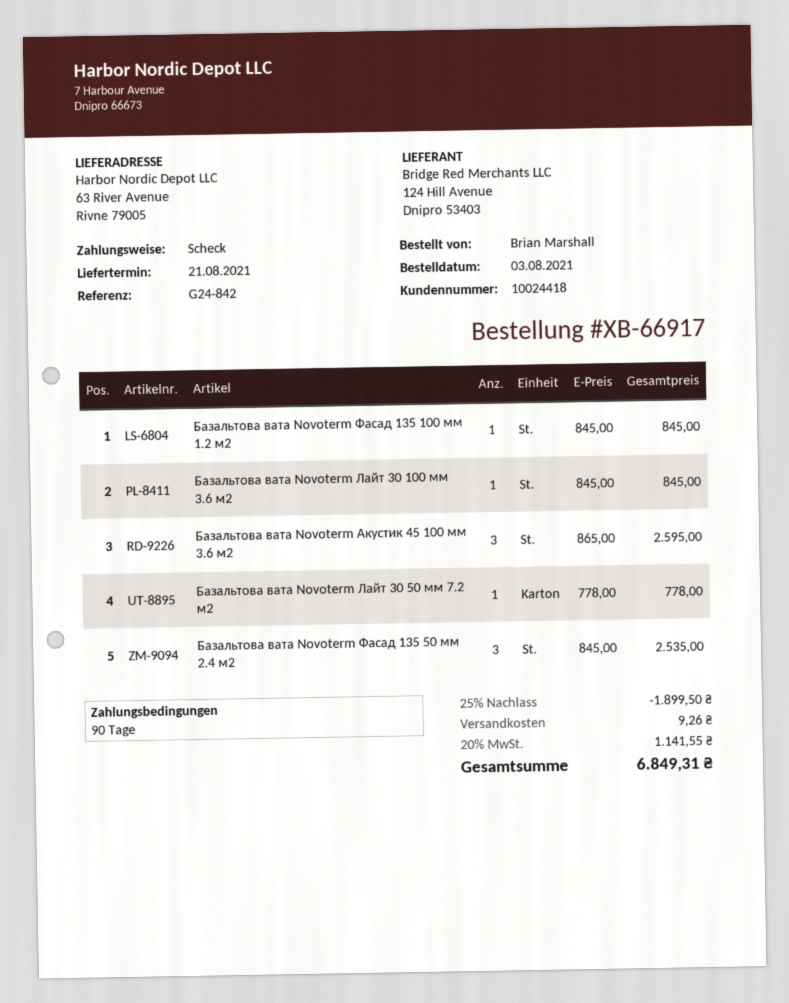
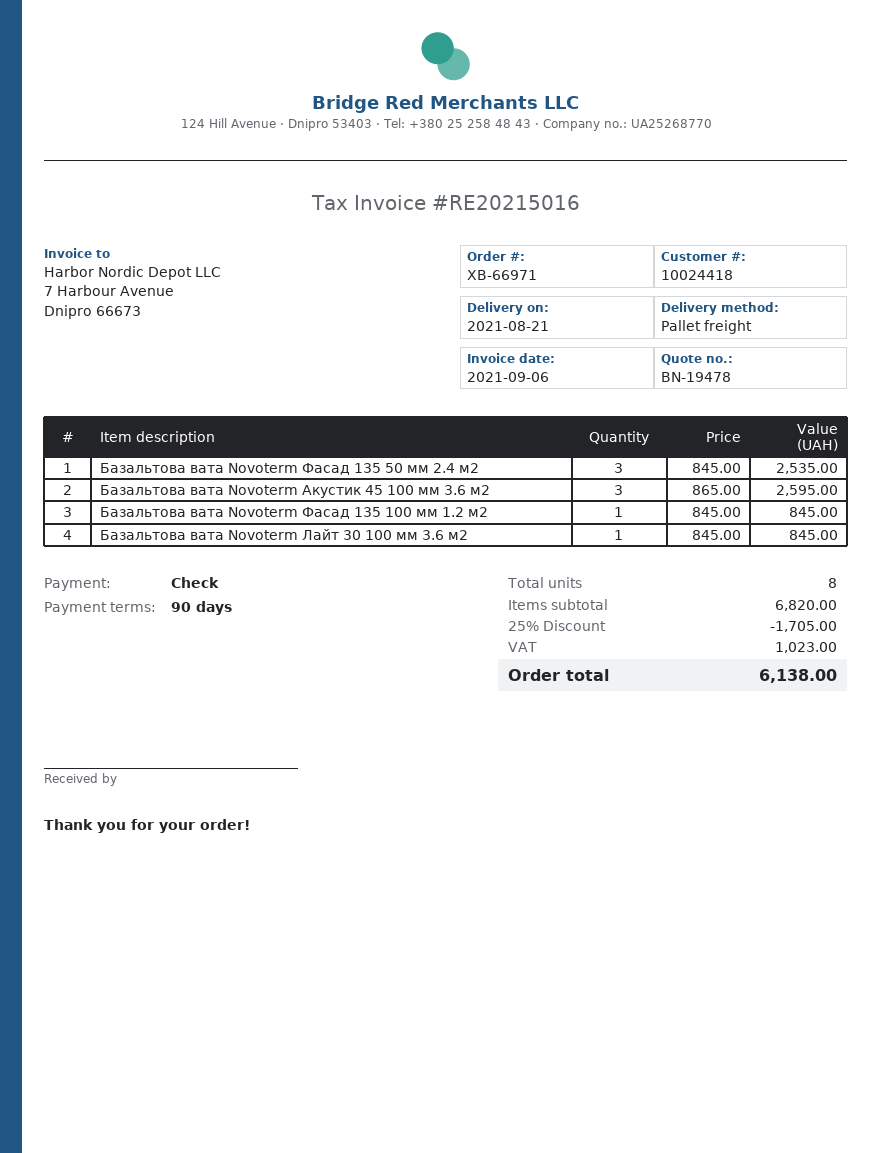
order number: XB-66917 -> XB-66971
Базальтова вата Novoterm Лайт 30 50 мм 7.2 м2: 1 x 778.00 = 778.00 -> none
discount: 25% = 1899.50 -> 25% = 1705.00
shipping: 9.26 -> none
tax: 1141.55 -> 1023.00
total: 6849.31 -> 6138.00

